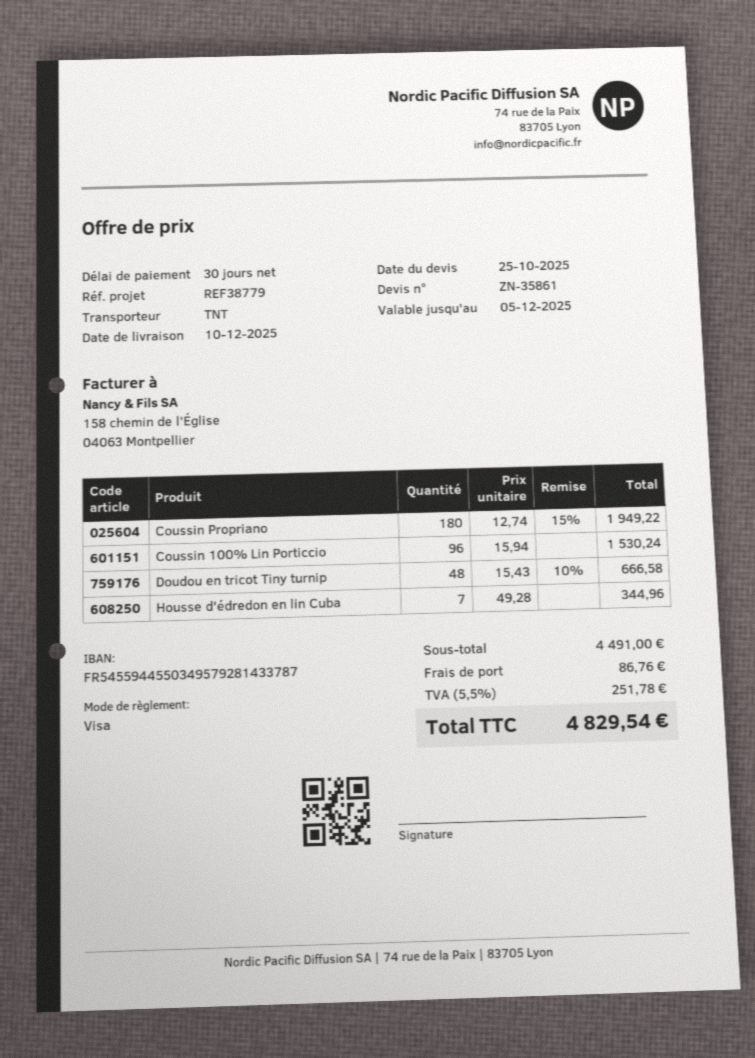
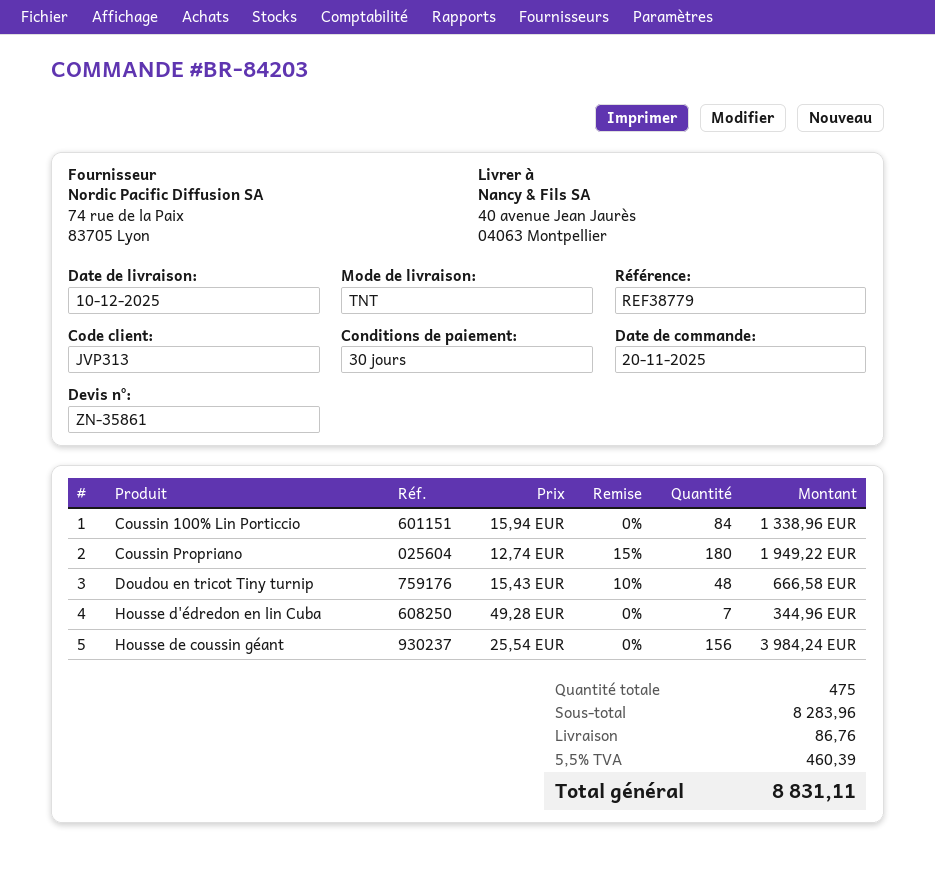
Coussin 100% Lin Porticcio: 96 x 15.94 = 1530.24 -> 84 x 15.94 = 1338.96
Housse de coussin géant: none -> 156 x 25.54 = 3984.24
subtotal: 4491.00 -> 8283.96
tax: 5.5% = 251.78 -> 5.5% = 460.39
total: 4829.54 -> 8831.11

